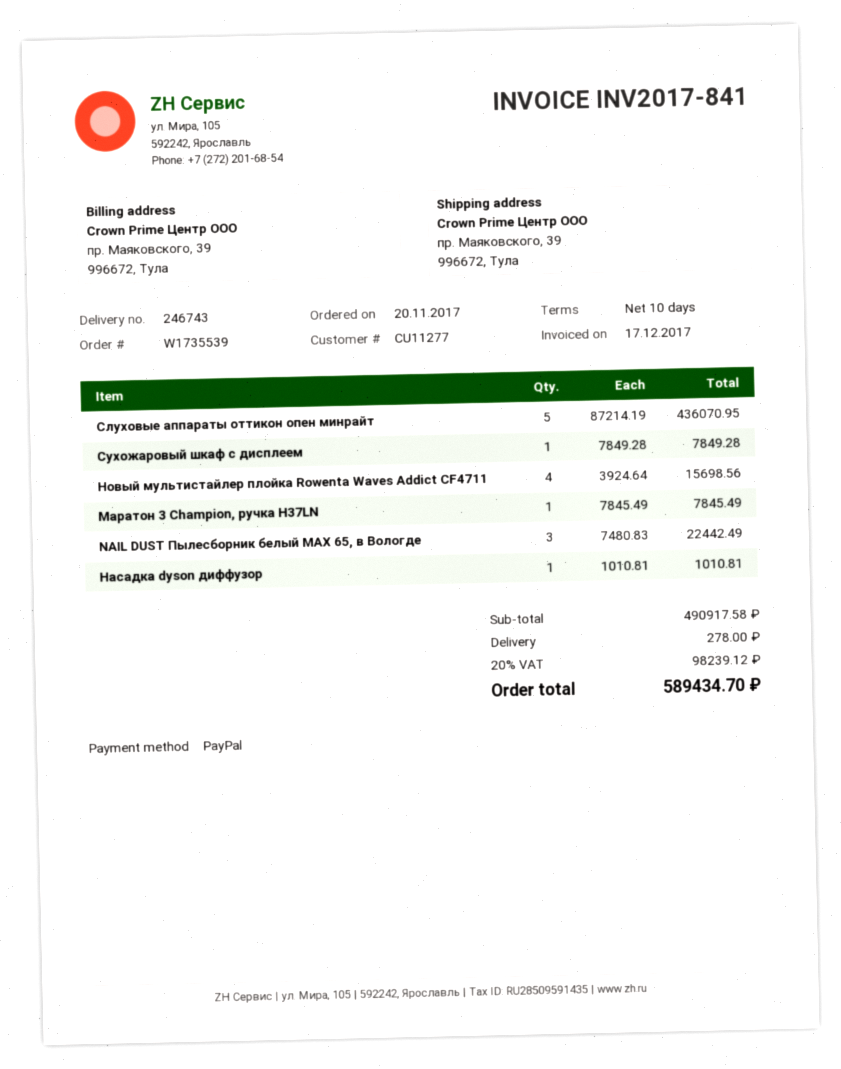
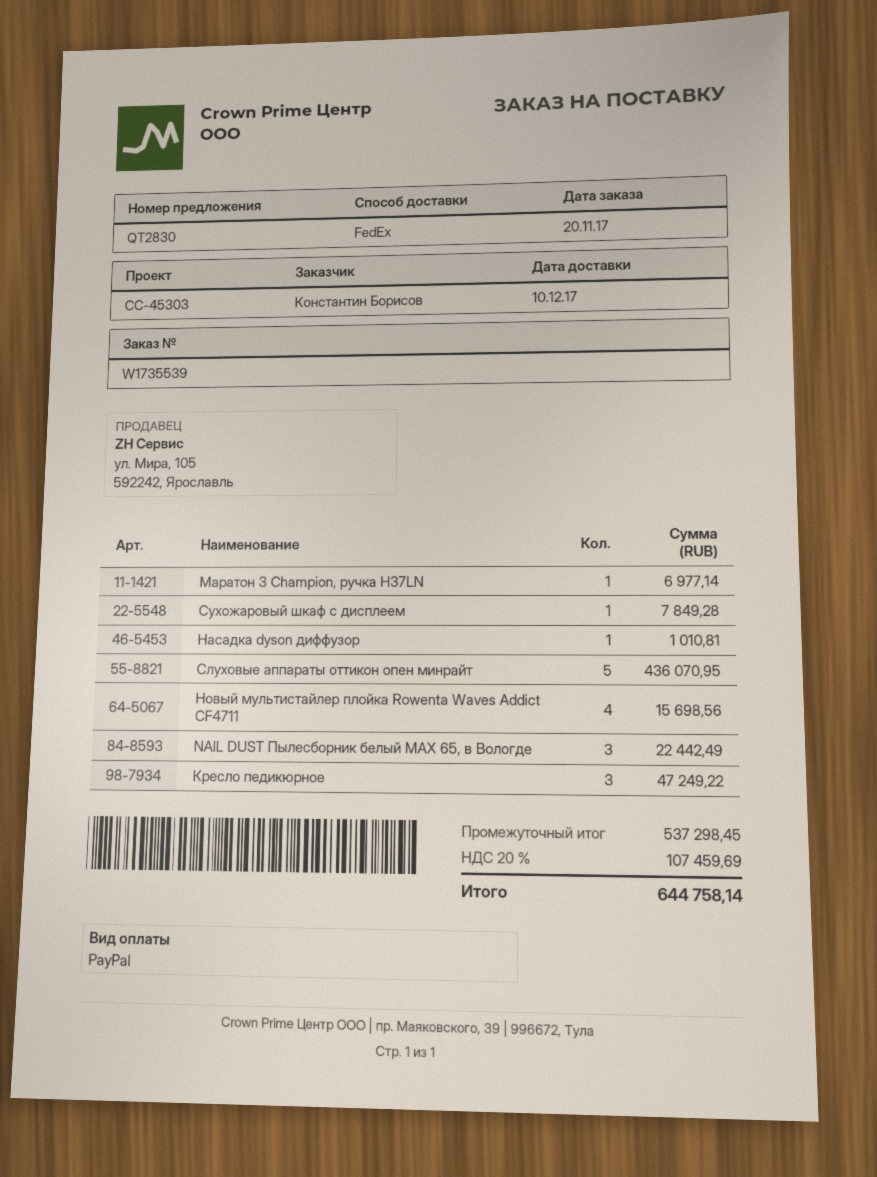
Маратон 3 Champion, ручка H37LN: 1 for 7845.49 -> 1 for 6977.14
Кресло педикюрное: none -> 3 for 47249.22
subtotal: 490917.58 -> 537298.45
shipping: 278.00 -> none
tax: 20% = 98239.12 -> 20% = 107459.69
total: 589434.70 -> 644758.14

